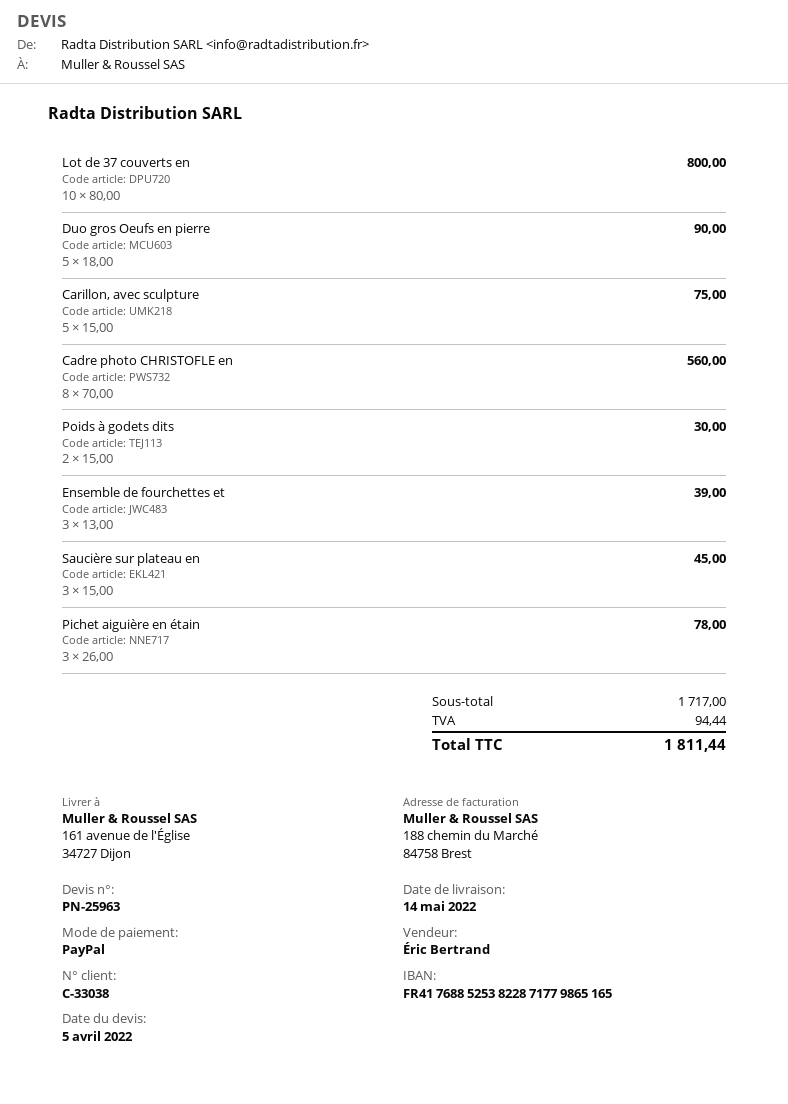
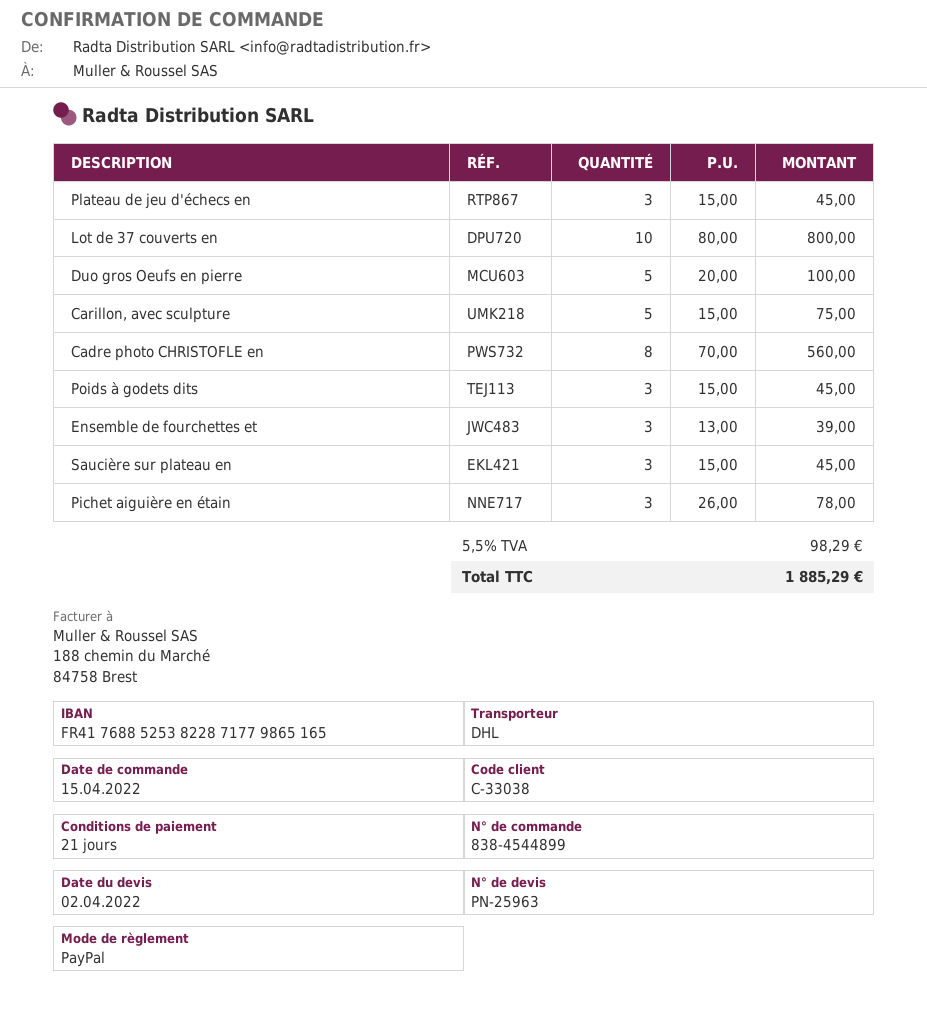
quote date: 2022-04-05 -> 2022-04-02
Duo gros Oeufs en pierre: 5 x 18.00 = 90.00 -> 5 x 20.00 = 100.00
Poids à godets dits: 2 x 15.00 = 30.00 -> 3 x 15.00 = 45.00
Plateau de jeu d'échecs en: none -> 3 x 15.00 = 45.00
tax: 94.44 -> 98.29
total: 1811.44 -> 1885.29

